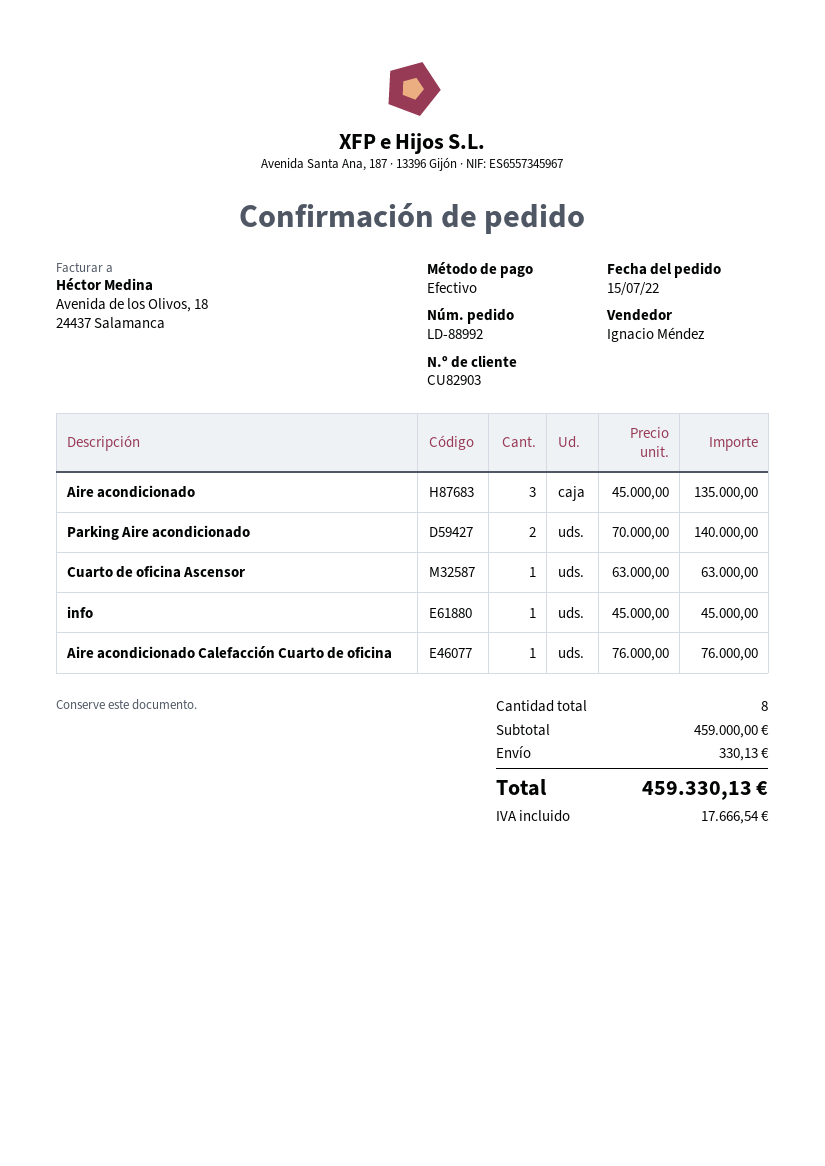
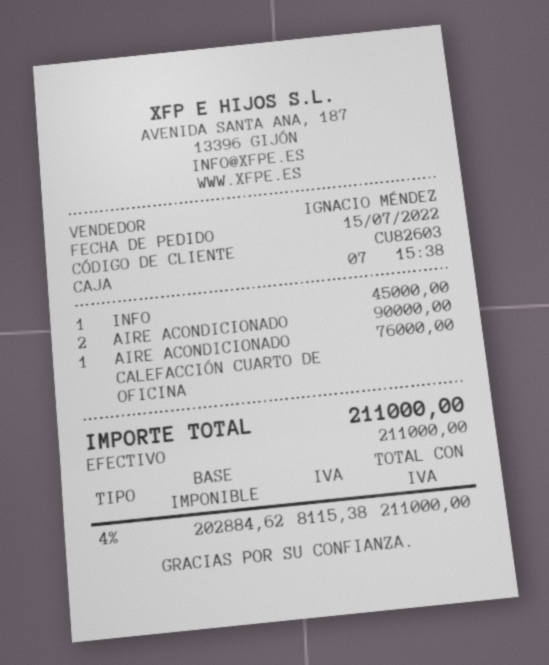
customer number: CU82903 -> CU82603
Aire acondicionado: 3 for 135000.00 -> 2 for 90000.00
Parking Aire acondicionado: 2 for 140000.00 -> none
Cuarto de oficina Ascensor: 1 for 63000.00 -> none
shipping: 330.13 -> none
tax: 17666.54 -> 8115.38
total: 459330.13 -> 211000.00

